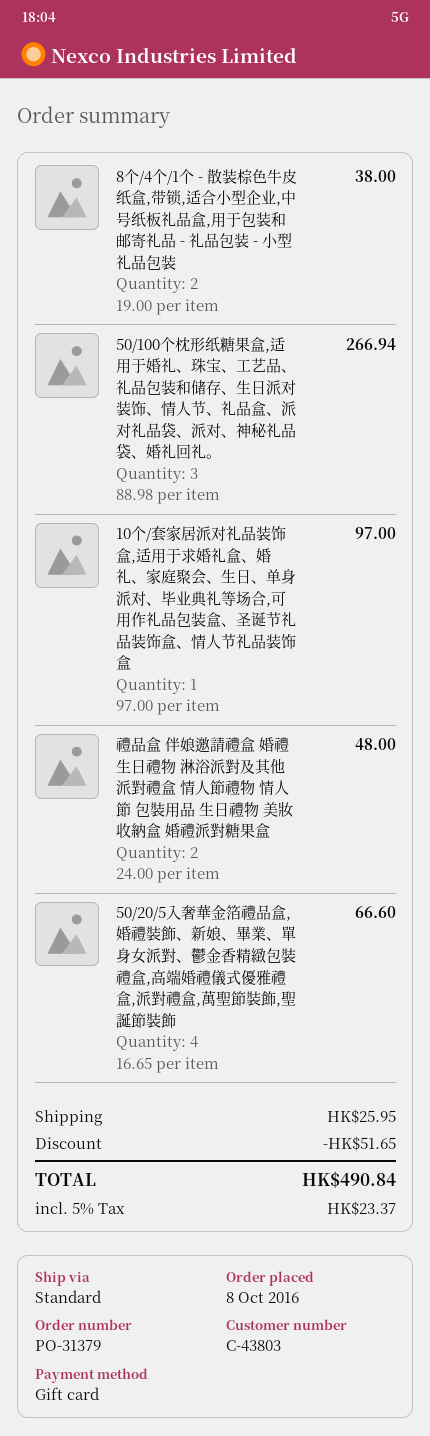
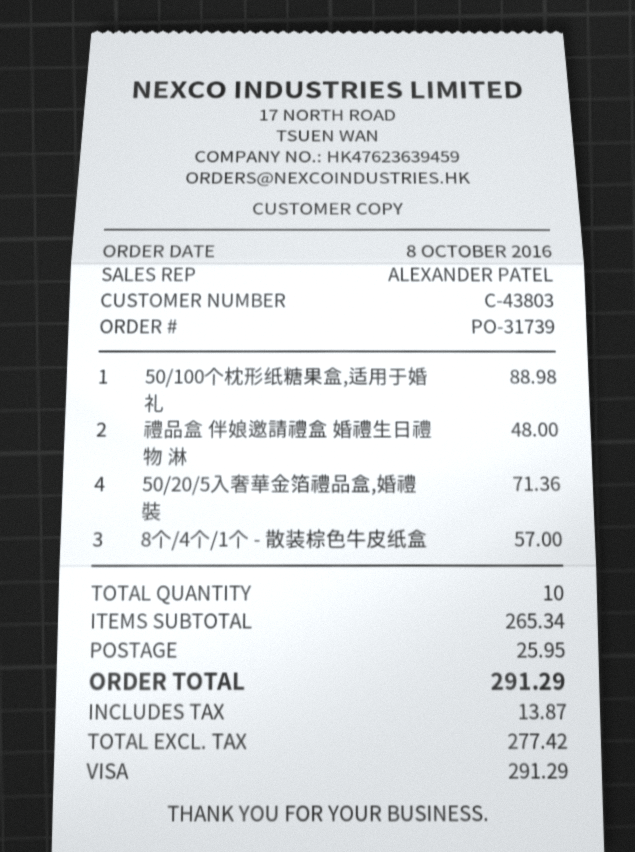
order number: PO-31379 -> PO-31739
payment method: gift card -> Visa
8个/4个/1个 - 散装棕色牛皮纸盒,带锁,适合小型企业,中号纸板礼品盒,用于包装和邮寄礼品 - 礼品包装 - 小型礼品包装: 2 for 38.00 -> 3 for 57.00
50/100个枕形纸糖果盒,适用于婚礼、珠宝、工艺品、礼品包装和储存、生日派对装饰、情人节、礼品盒、派对礼品袋、派对、神秘礼品袋、婚礼回礼。: 3 for 266.94 -> 1 for 88.98
10个/套家居派对礼品装饰盒,适用于求婚礼盒、婚礼、家庭聚会、生日、单身派对、毕业典礼等场合,可用作礼品包装盒、圣诞节礼品装饰盒、情人节礼品装饰盒: 1 for 97.00 -> none
50/20/5入奢華金箔禮品盒,婚禮裝飾、新娘、畢業、單身女派對、鬱金香精緻包裝禮盒,高端婚禮儀式優雅禮盒,派對禮盒,萬聖節裝飾,聖誕節裝飾: 4 for 66.60 -> 4 for 71.36
discount: 51.65 -> none
tax: 23.37 -> 13.87
total: 490.84 -> 291.29

